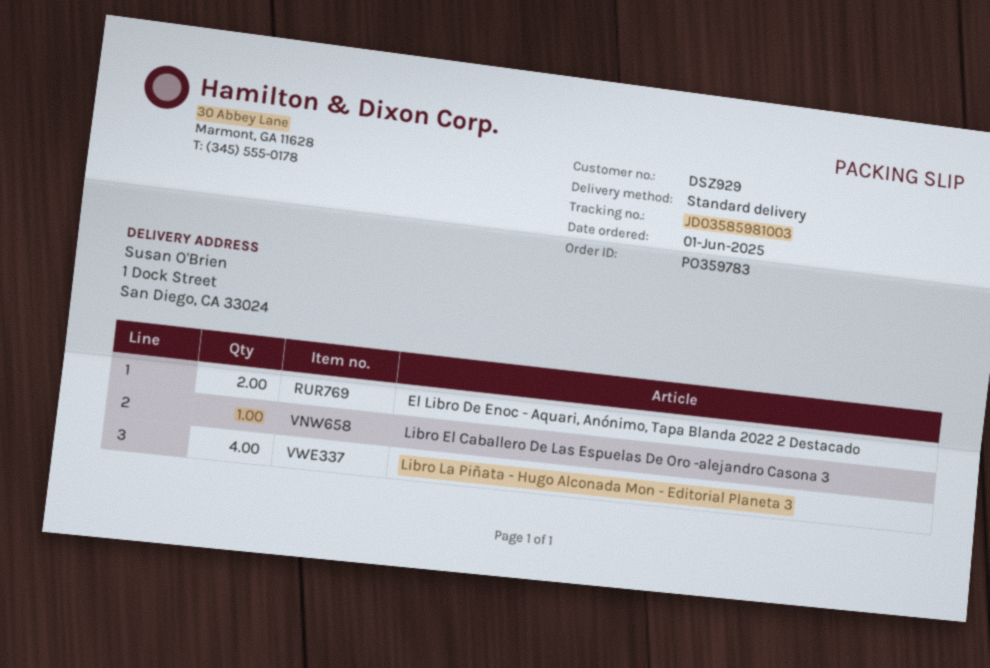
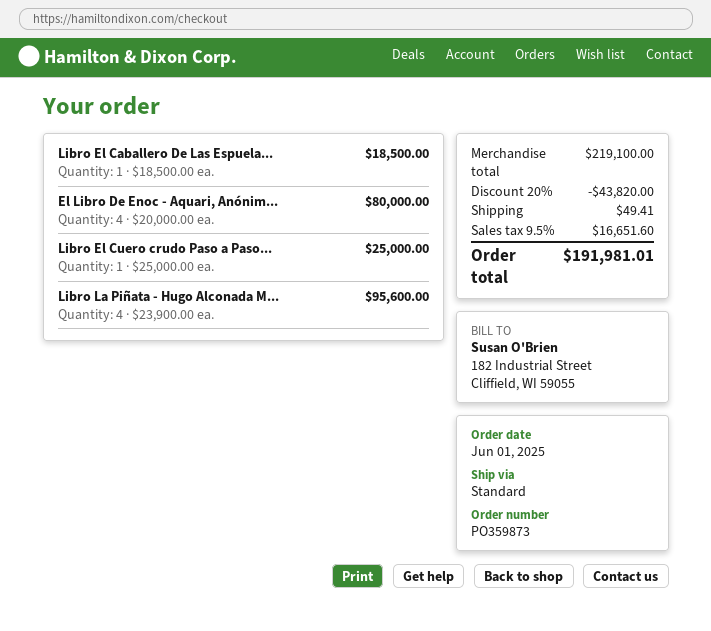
order number: PO359783 -> PO359873
El Libro De Enoc - Aquari, Anónimo, Tapa Blanda 2022 2 Destacado: 2 -> 4
Libro El Cuero crudo Paso a Paso...: none -> 1

